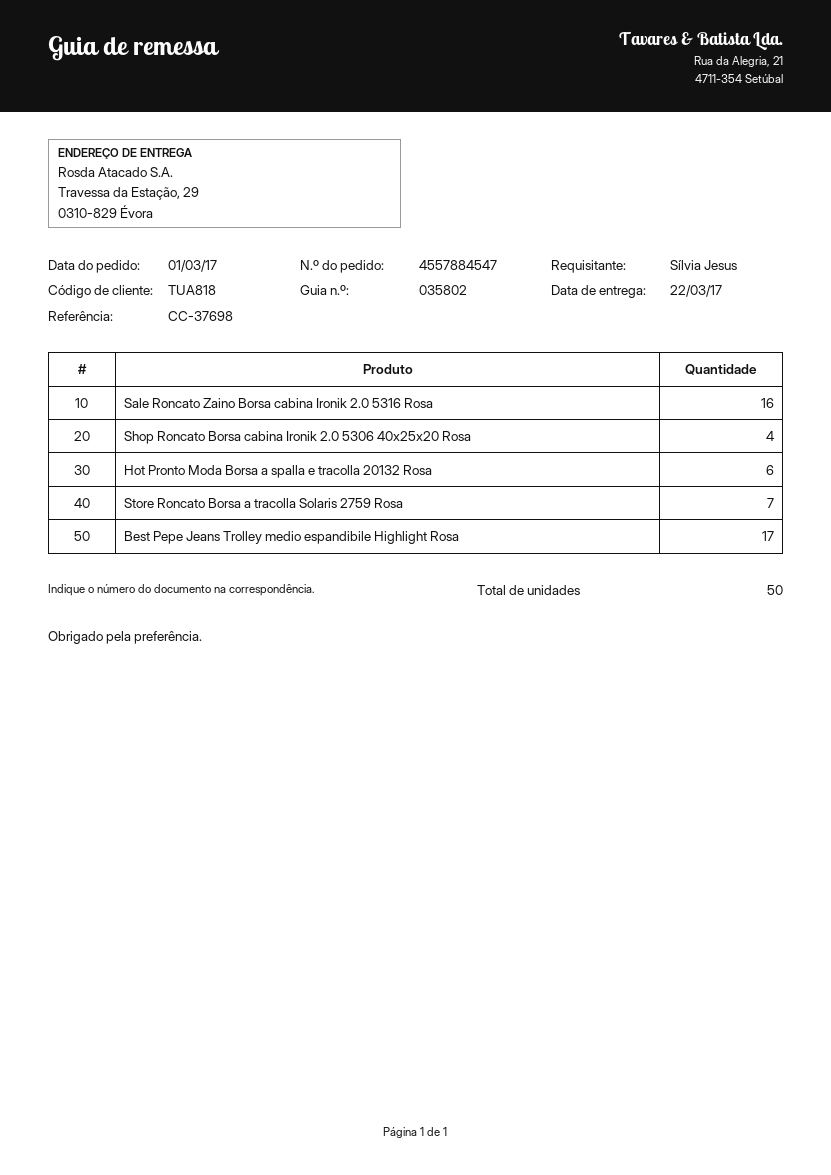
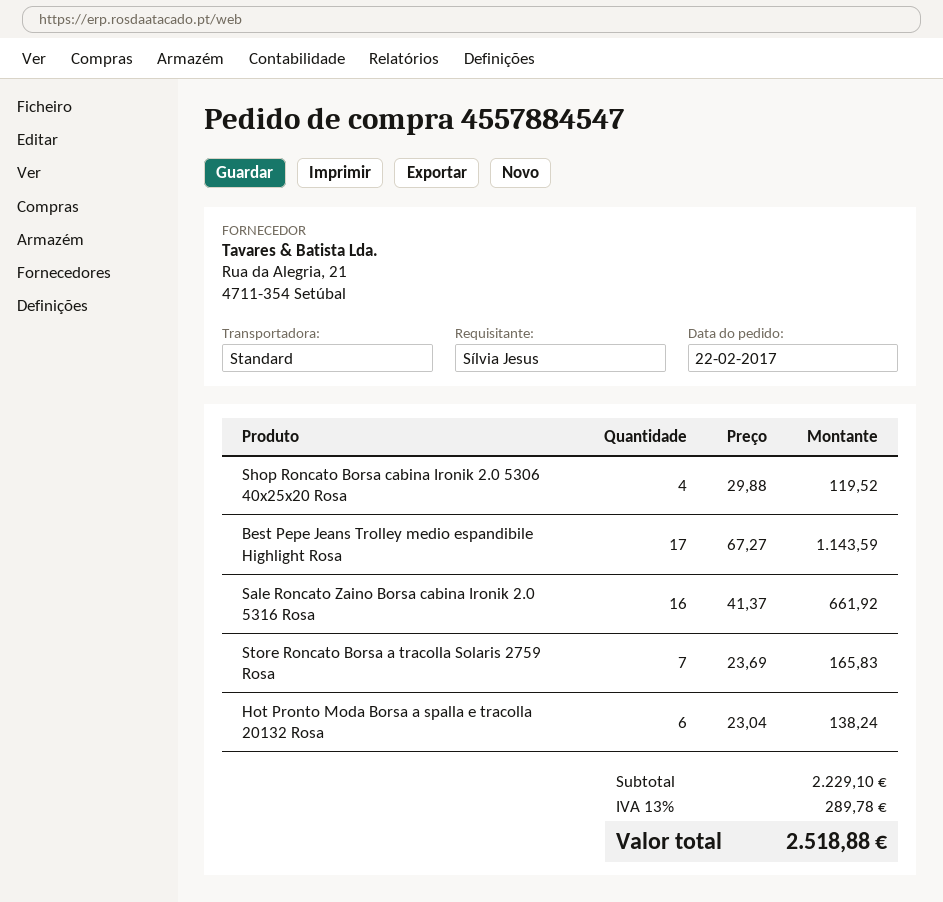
order date: 2017-03-01 -> 2017-02-22

